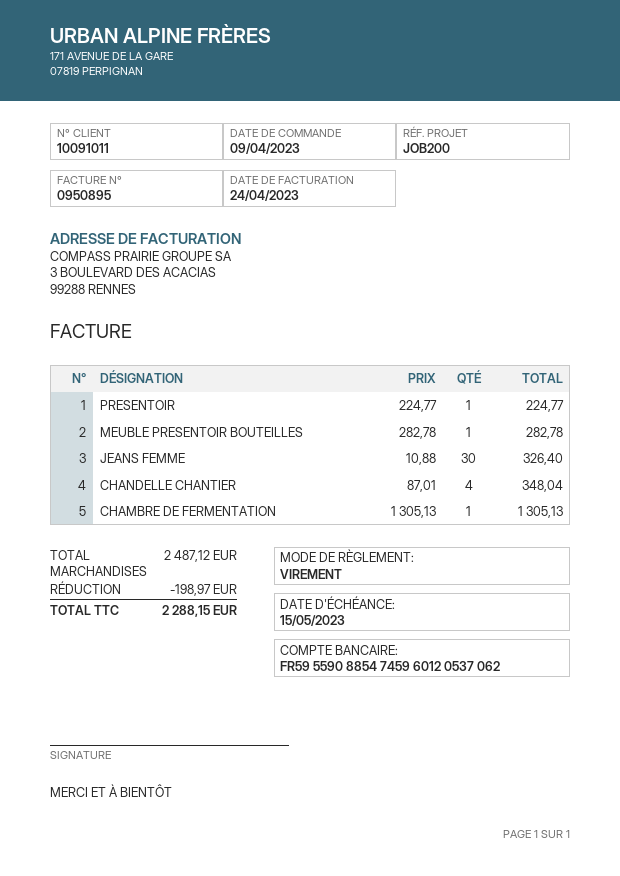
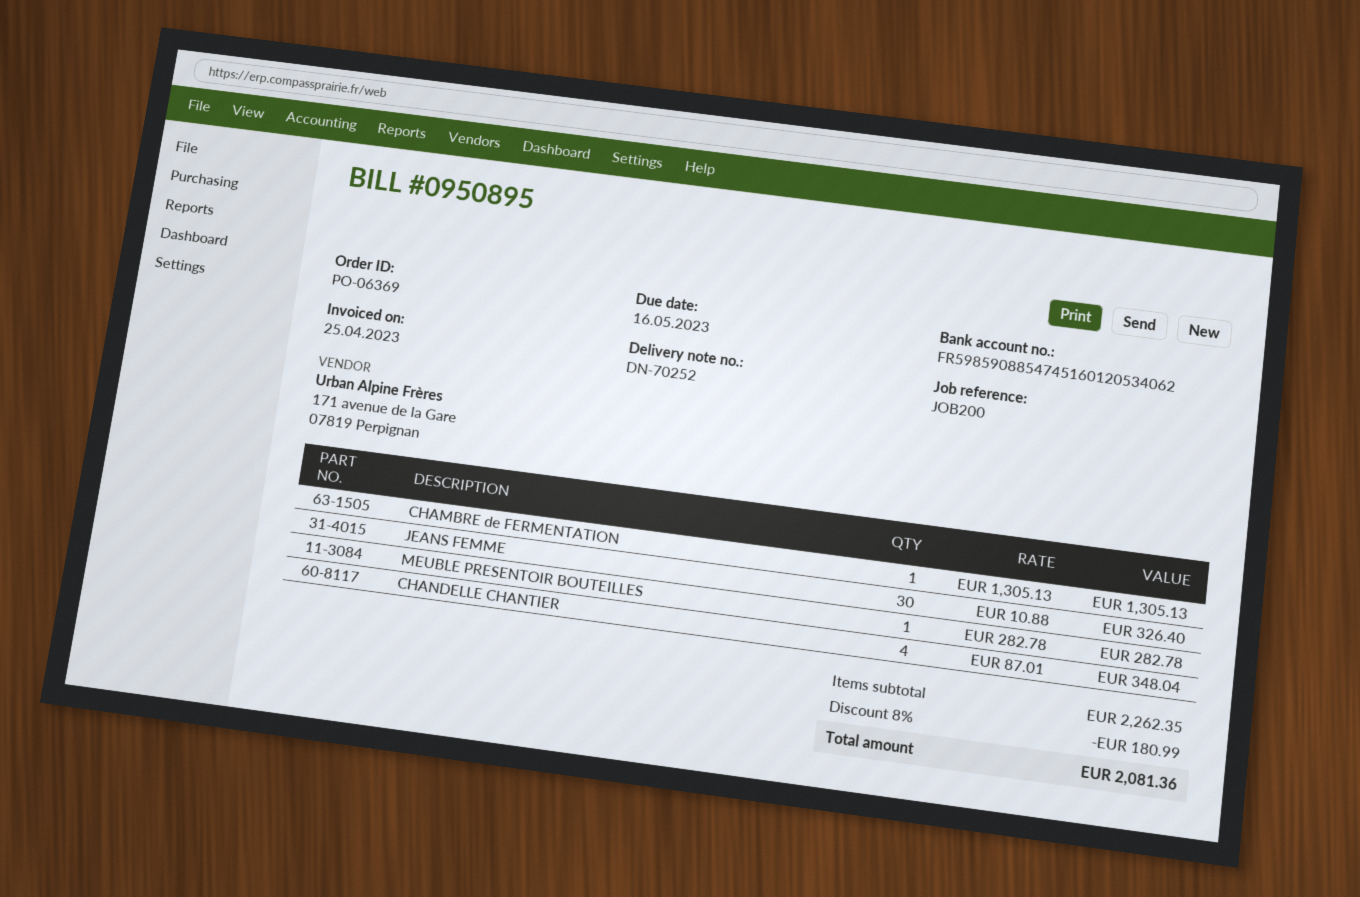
invoice date: 2023-04-24 -> 2023-04-25
due date: 2023-05-15 -> 2023-05-16
bank account: FR5955908854745960120537062 -> FR5985908854745160120534062
PRESENTOIR: 1 x 224.77 = 224.77 -> none
subtotal: 2487.12 -> 2262.35
discount: 198.97 -> 180.99
total: 2288.15 -> 2081.36

